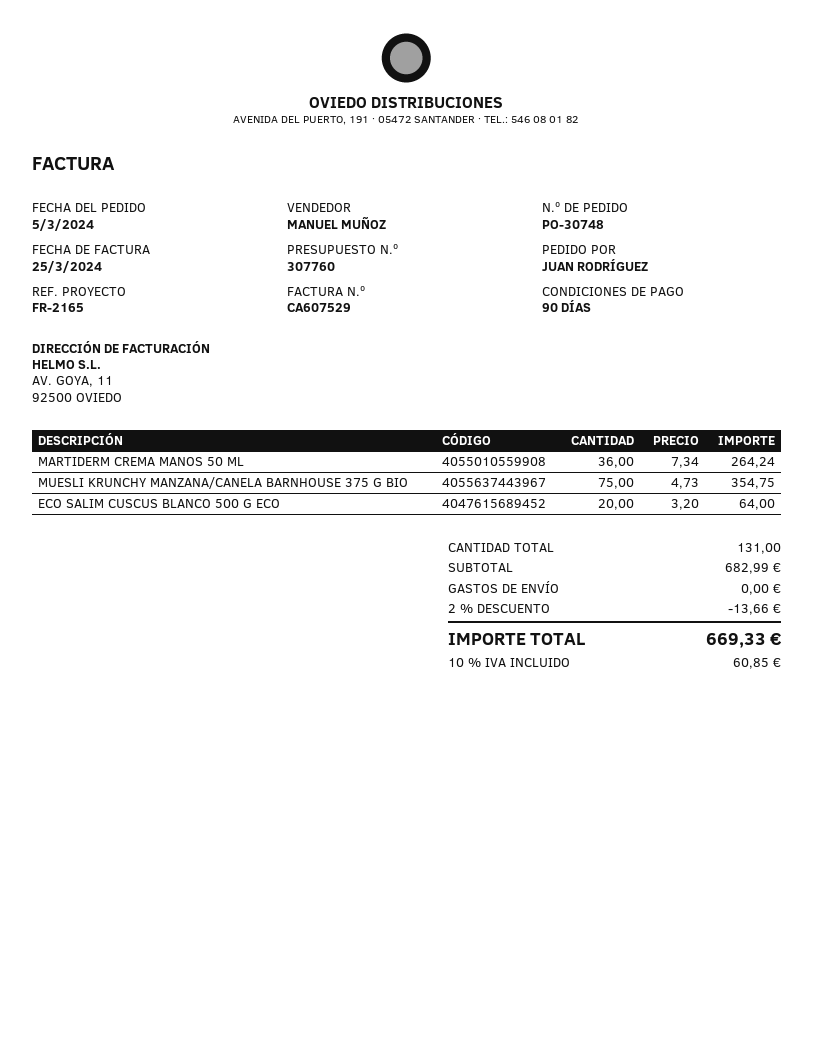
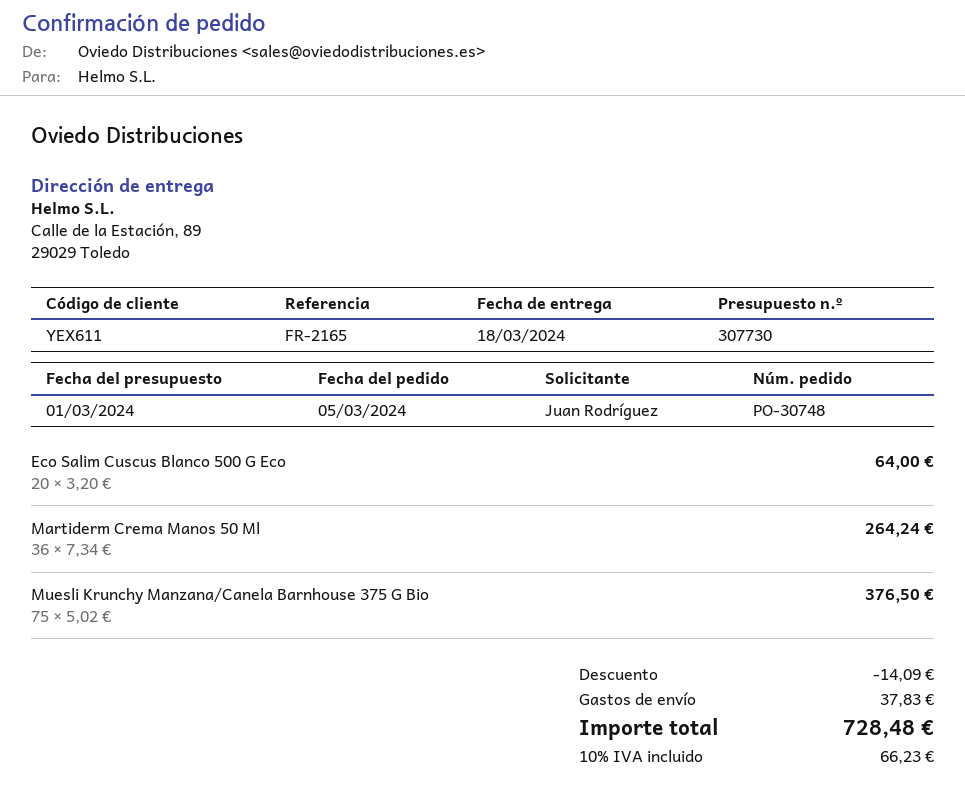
quote number: 307760 -> 307730
MUESLI KRUNCHY MANZANA/CANELA BARNHOUSE 375 G BIO: 75 x 4.73 = 354.75 -> 75 x 5.02 = 376.50
discount: 13.66 -> 14.09
shipping: 0.00 -> 37.83
tax: 10% = 60.85 -> 10% = 66.23
total: 669.33 -> 728.48

